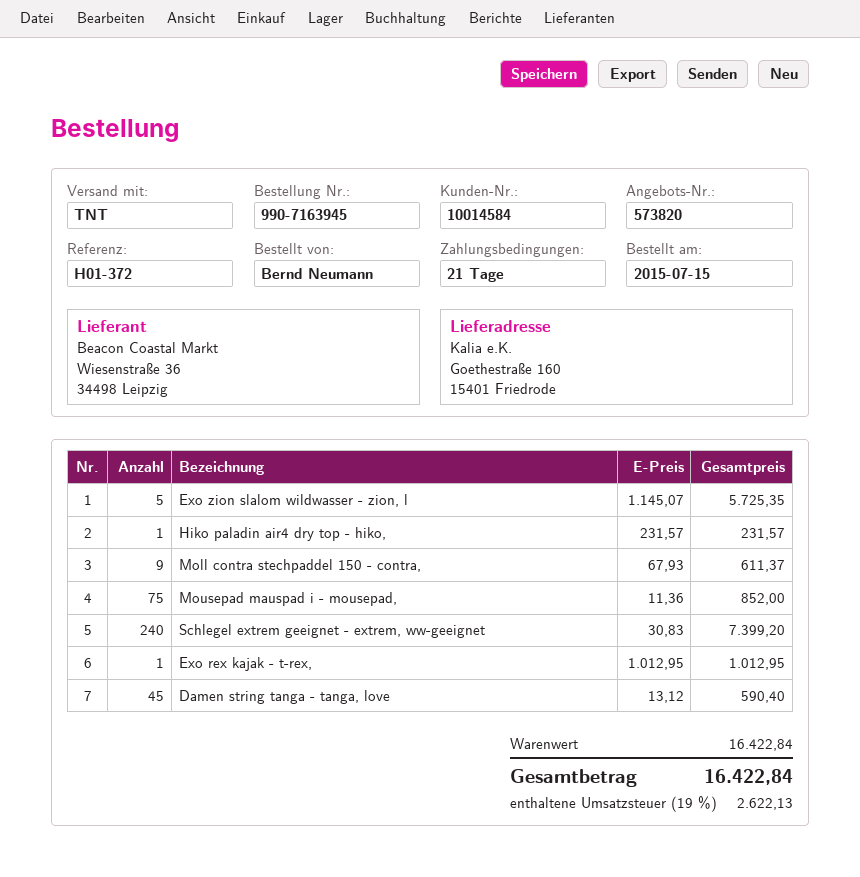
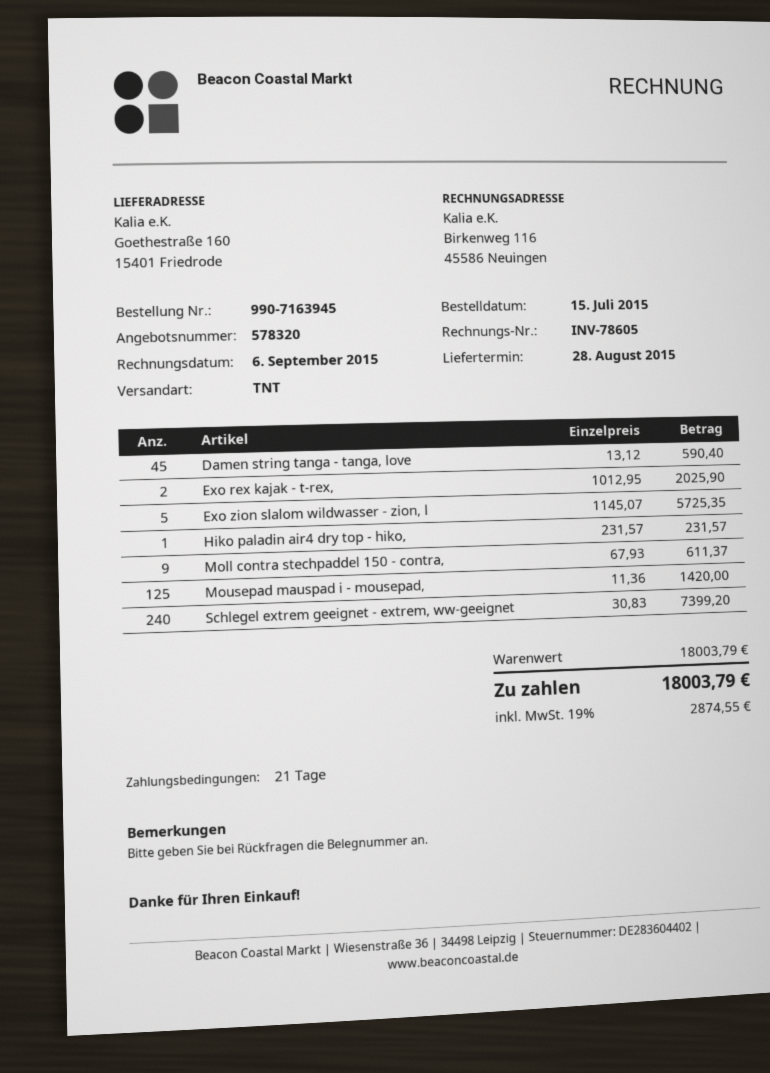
quote number: 573820 -> 578320
Mousepad mauspad i - mousepad,: 75 x 11.36 = 852.00 -> 125 x 11.36 = 1420.00
Exo rex kajak - t-rex,: 1 x 1012.95 = 1012.95 -> 2 x 1012.95 = 2025.90
subtotal: 16422.84 -> 18003.79
tax: 19% = 2622.13 -> 19% = 2874.55
total: 16422.84 -> 18003.79

